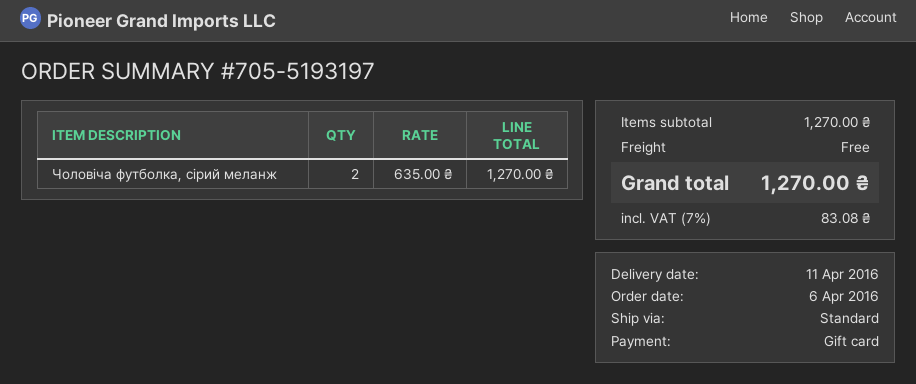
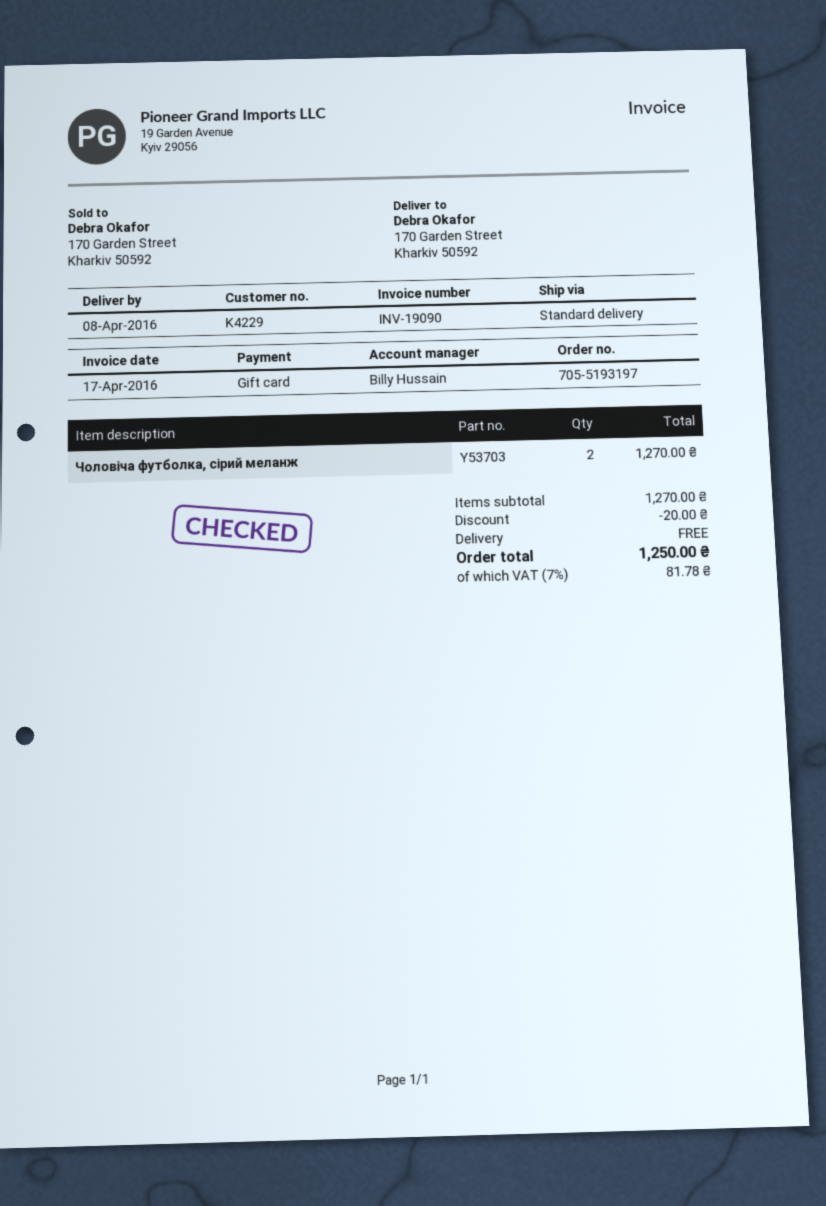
delivery date: 2016-04-11 -> 2016-04-08
discount: none -> 20.00
tax: 7% = 83.08 -> 7% = 81.78
total: 1270.00 -> 1250.00

